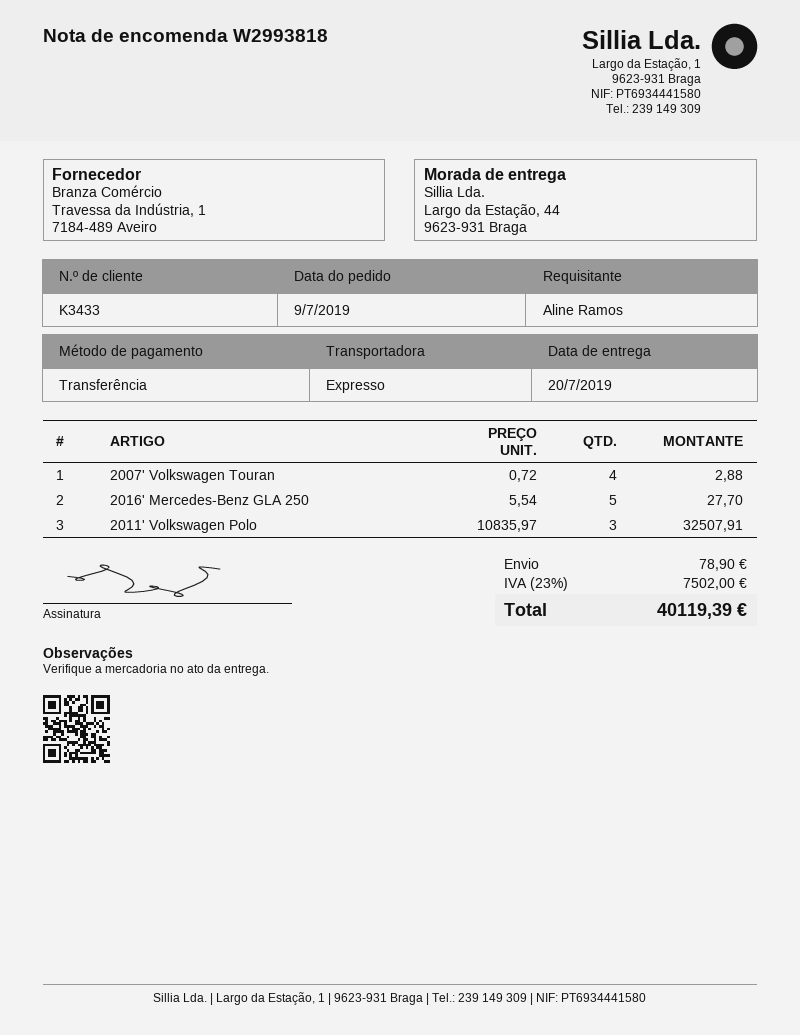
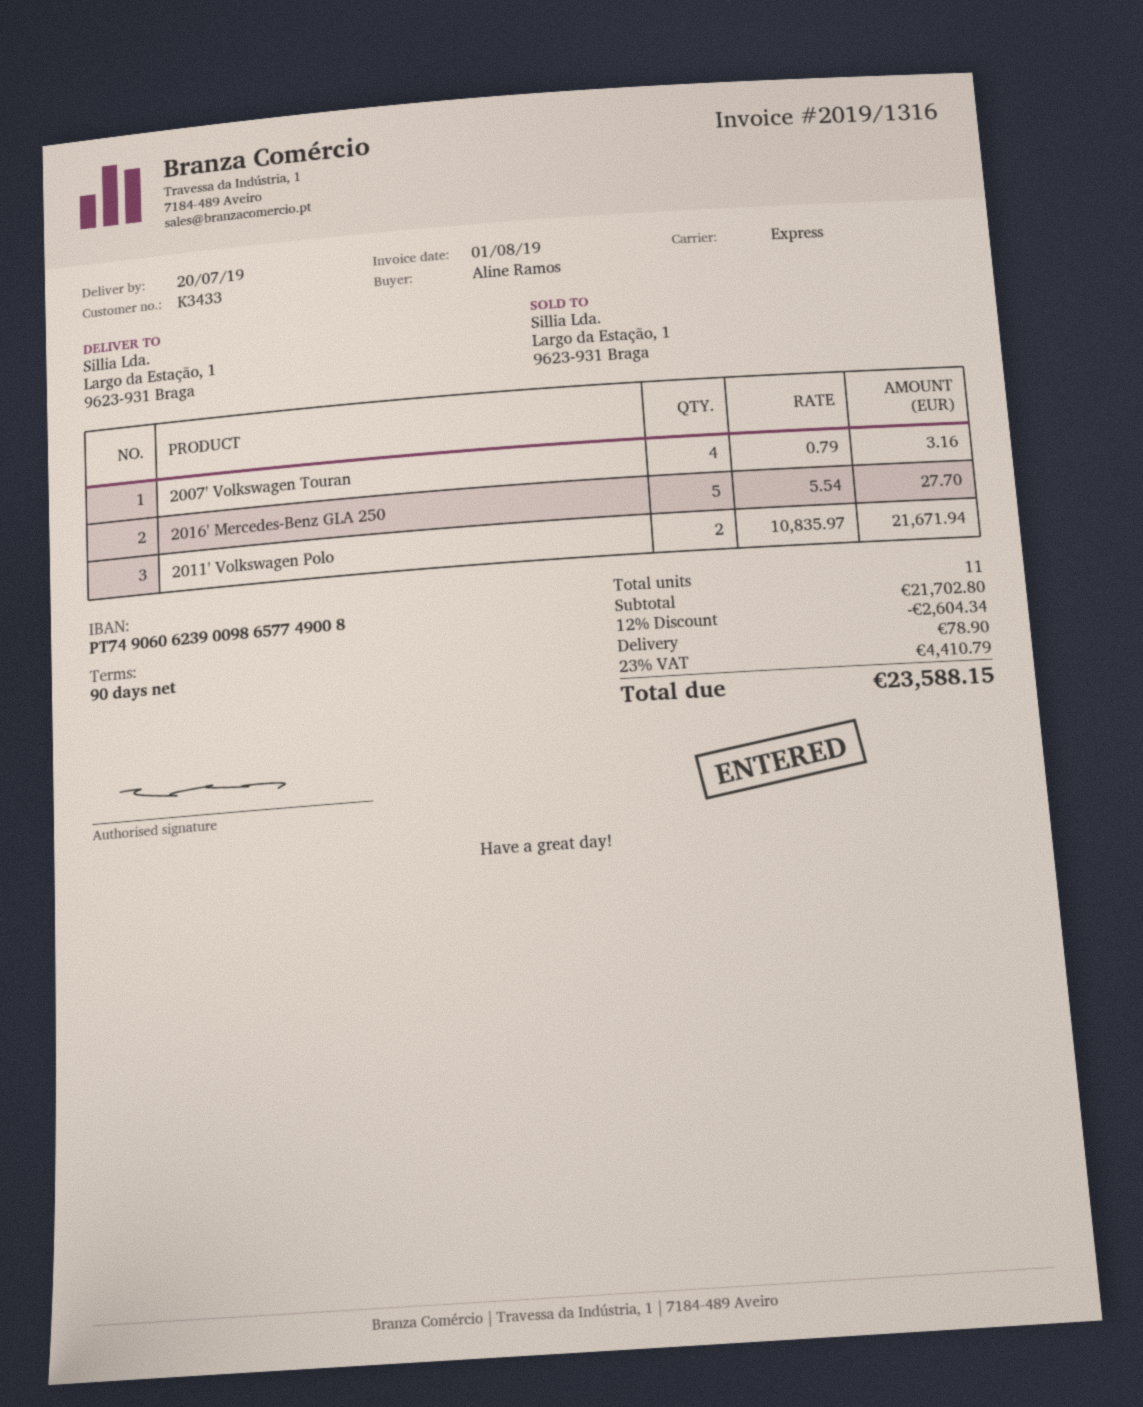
ship to: Largo da Estação, 44, 9623-931 Braga -> Largo da Estação, 1, 9623-931 Braga
2007' Volkswagen Touran: 4 x 0.72 = 2.88 -> 4 x 0.79 = 3.16
2011' Volkswagen Polo: 3 x 10835.97 = 32507.91 -> 2 x 10835.97 = 21671.94
discount: none -> 12% = 2604.34
tax: 23% = 7502.00 -> 23% = 4410.79
total: 40119.39 -> 23588.15

